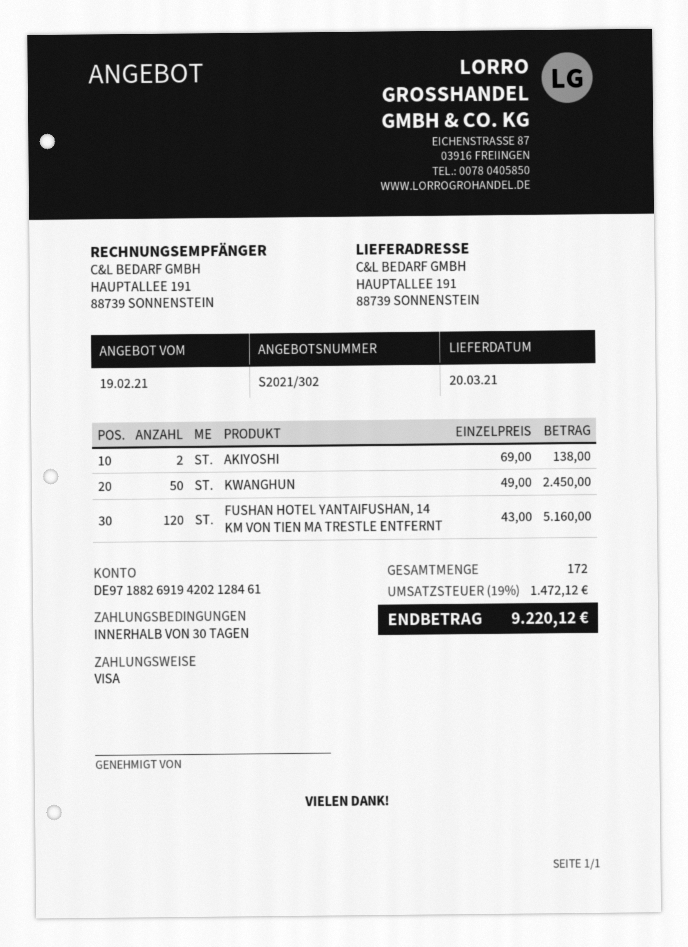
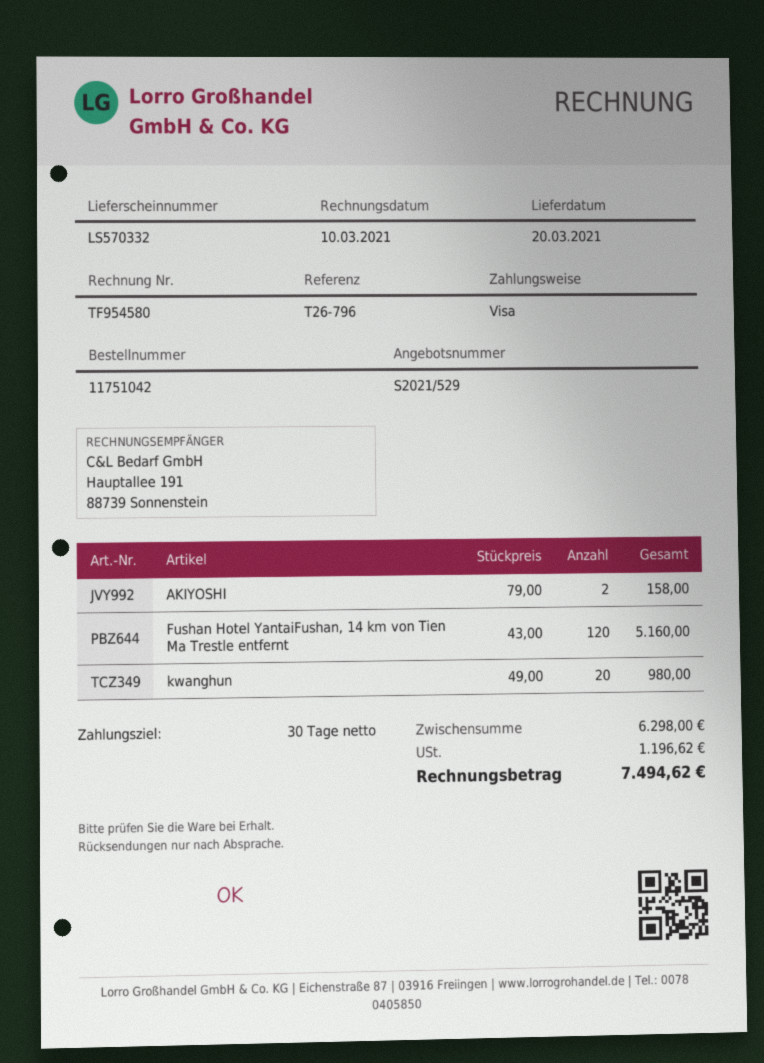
quote number: S2021/302 -> S2021/529
AKIYOSHI: 2 x 69.00 = 138.00 -> 2 x 79.00 = 158.00
KWANGHUN: 50 x 49.00 = 2450.00 -> 20 x 49.00 = 980.00
tax: 1472.12 -> 1196.62
total: 9220.12 -> 7494.62

